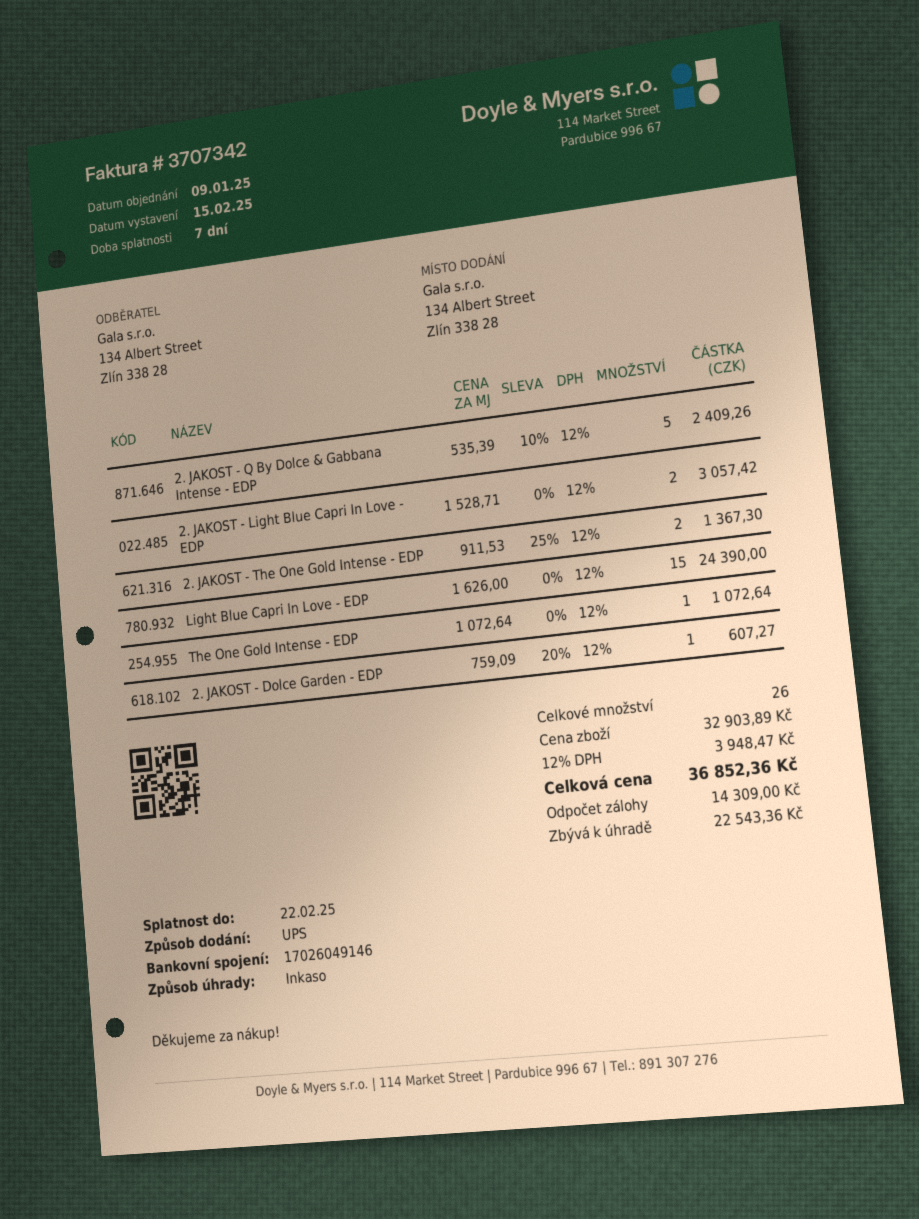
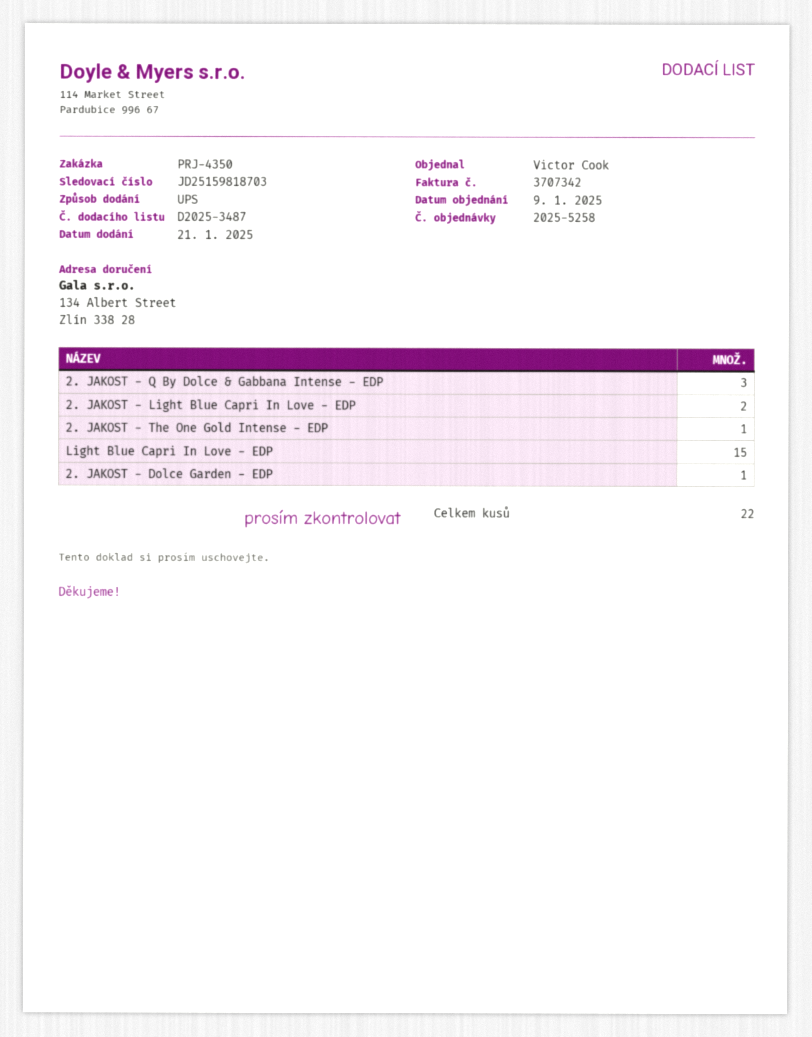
2. JAKOST - Q By Dolce & Gabbana Intense - EDP: 5 -> 3
2. JAKOST - The One Gold Intense - EDP: 2 -> 1
The One Gold Intense - EDP: 1 -> none
total quantity: 26 -> 22

